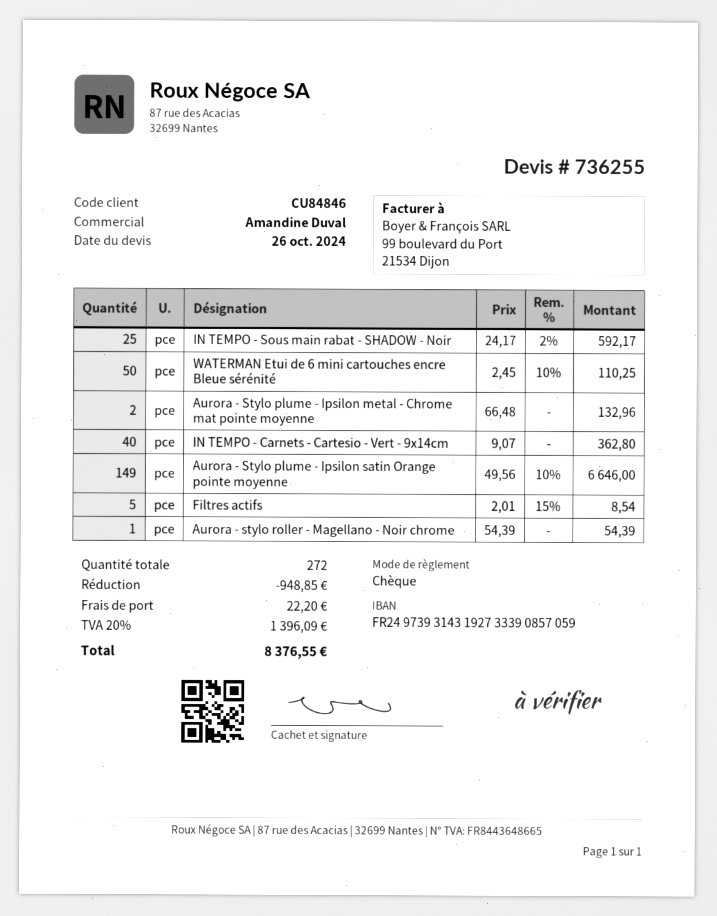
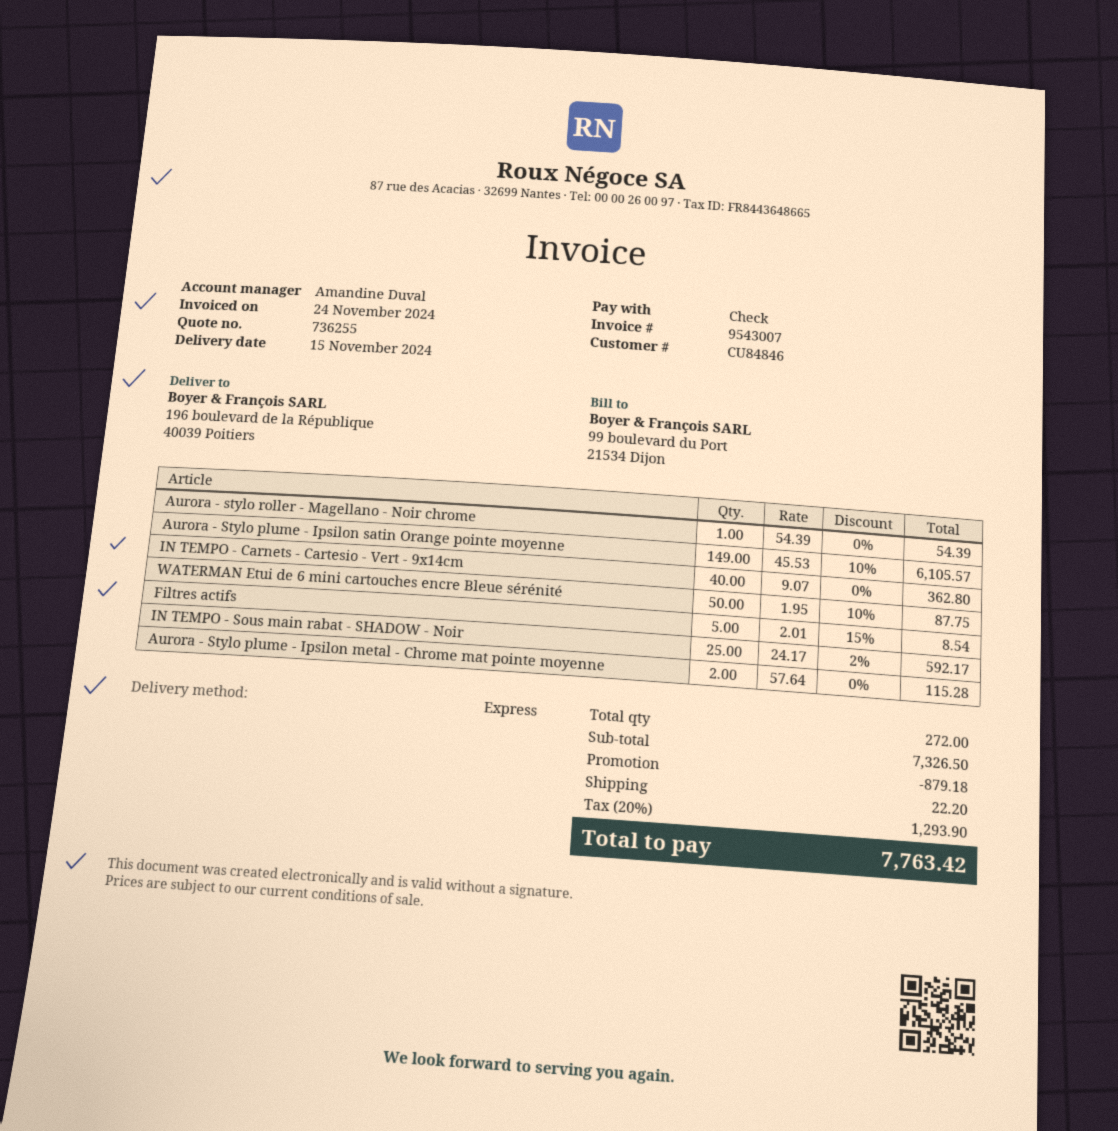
WATERMAN Etui de 6 mini cartouches encre Bleue sérénité: 50 x 2.45 - 10% = 110.25 -> 50 x 1.95 - 10% = 87.75
Aurora - Stylo plume - Ipsilon metal - Chrome mat pointe moyenne: 2 x 66.48 = 132.96 -> 2 x 57.64 = 115.28
Aurora - Stylo plume - Ipsilon satin Orange pointe moyenne: 149 x 49.56 - 10% = 6646.00 -> 149 x 45.53 - 10% = 6105.57
discount: 948.85 -> 879.18
tax: 20% = 1396.09 -> 20% = 1293.90
total: 8376.55 -> 7763.42

